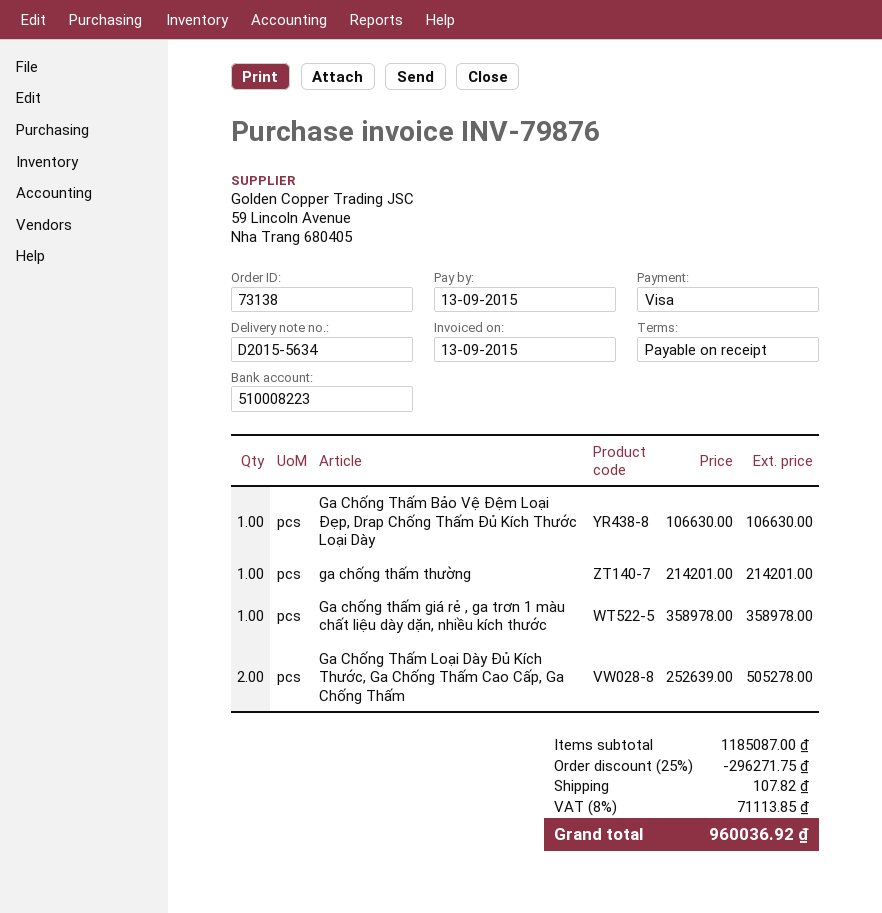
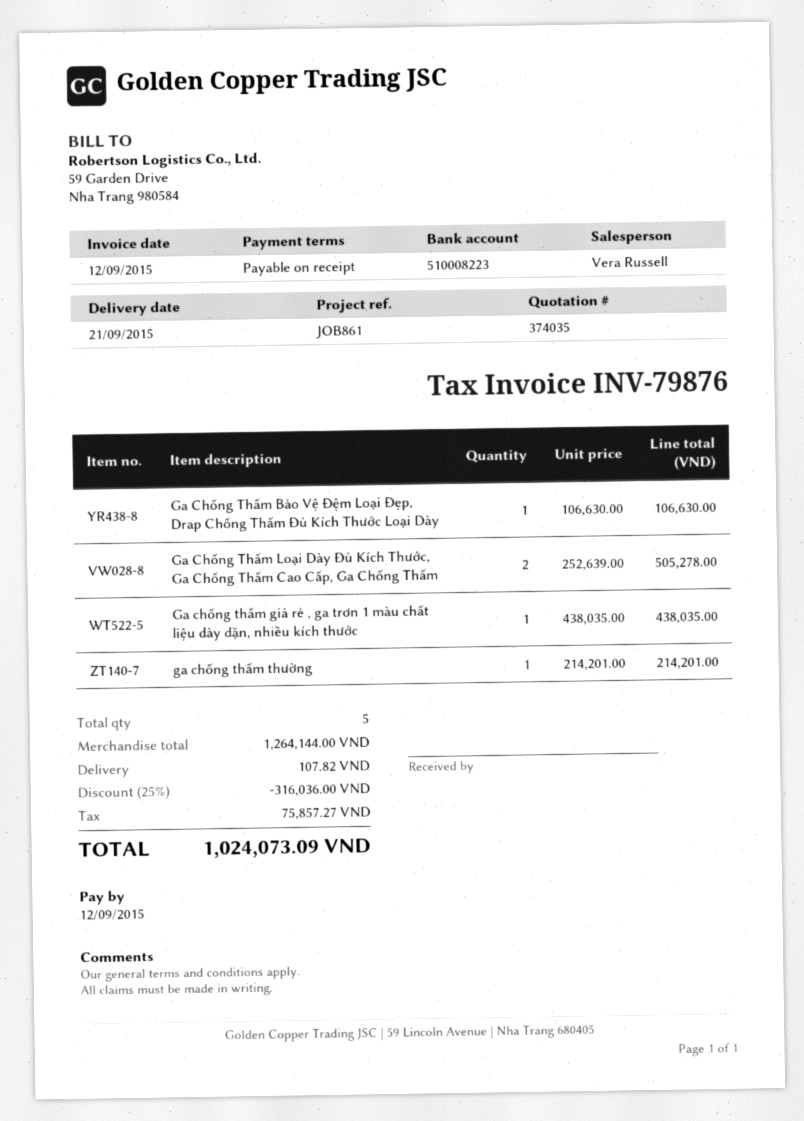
invoice date: 2015-09-13 -> 2015-09-12
due date: 2015-09-13 -> 2015-09-12
Ga chống thấm giá rẻ , ga trơn 1 màu chất liệu dày dặn, nhiều kích thước: 1 x 358978.00 = 358978.00 -> 1 x 438035.00 = 438035.00
subtotal: 1185087.00 -> 1264144.00
discount: 25% = 296271.75 -> 25% = 316036.00
tax: 71113.85 -> 75857.27
total: 960036.92 -> 1024073.09

